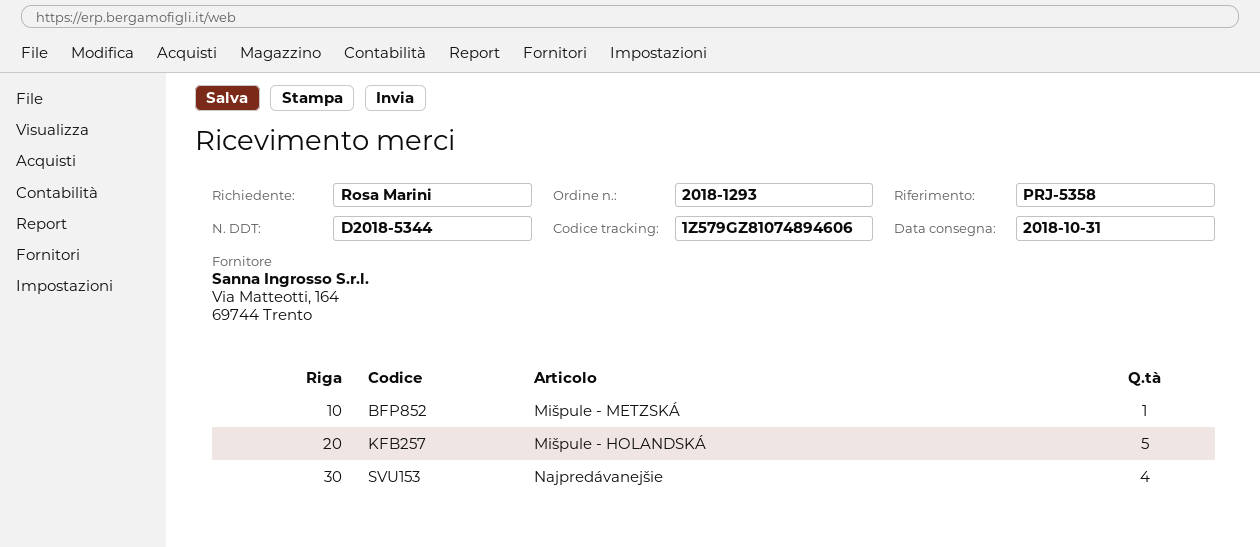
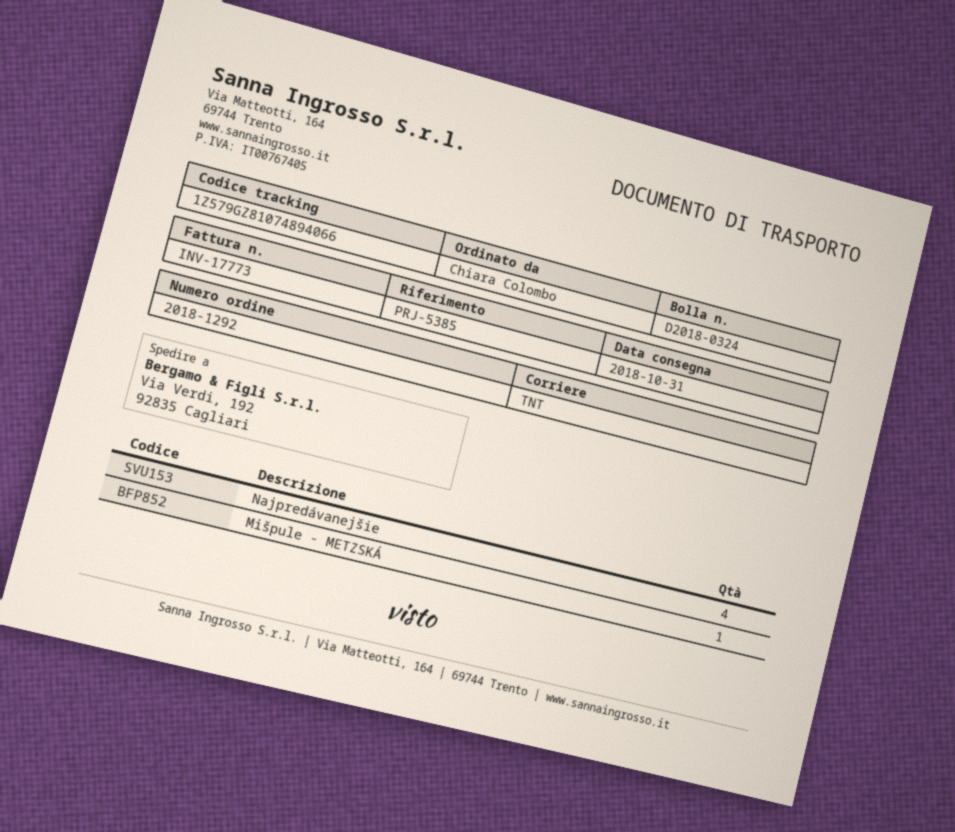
order number: 2018-1293 -> 2018-1292
delivery note number: D2018-5344 -> D2018-0324
reference: PRJ-5358 -> PRJ-5385
ordered by: Rosa Marini -> Chiara Colombo
tracking number: 1Z579GZ81074894606 -> 1Z579GZ81074894066
Mišpule - HOLANDSKÁ: 5 -> none

